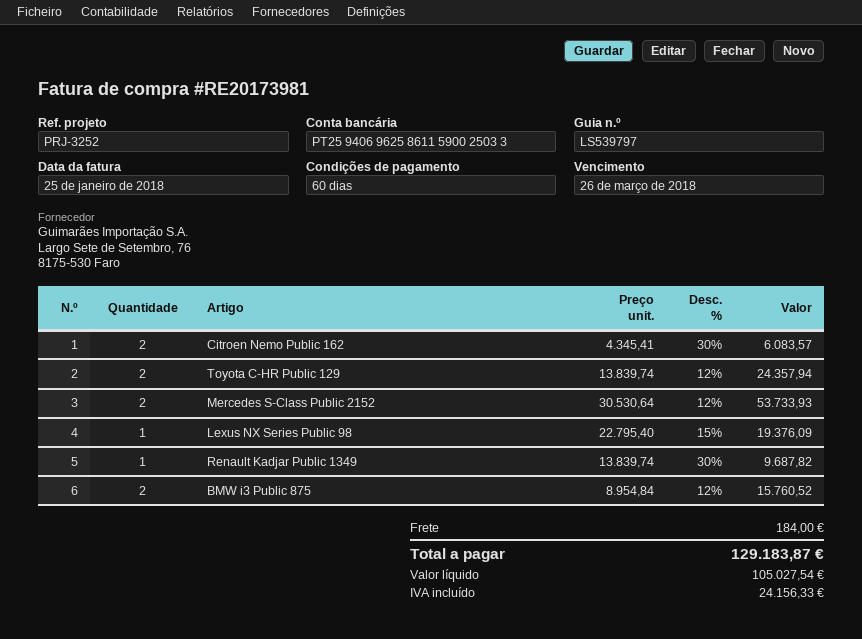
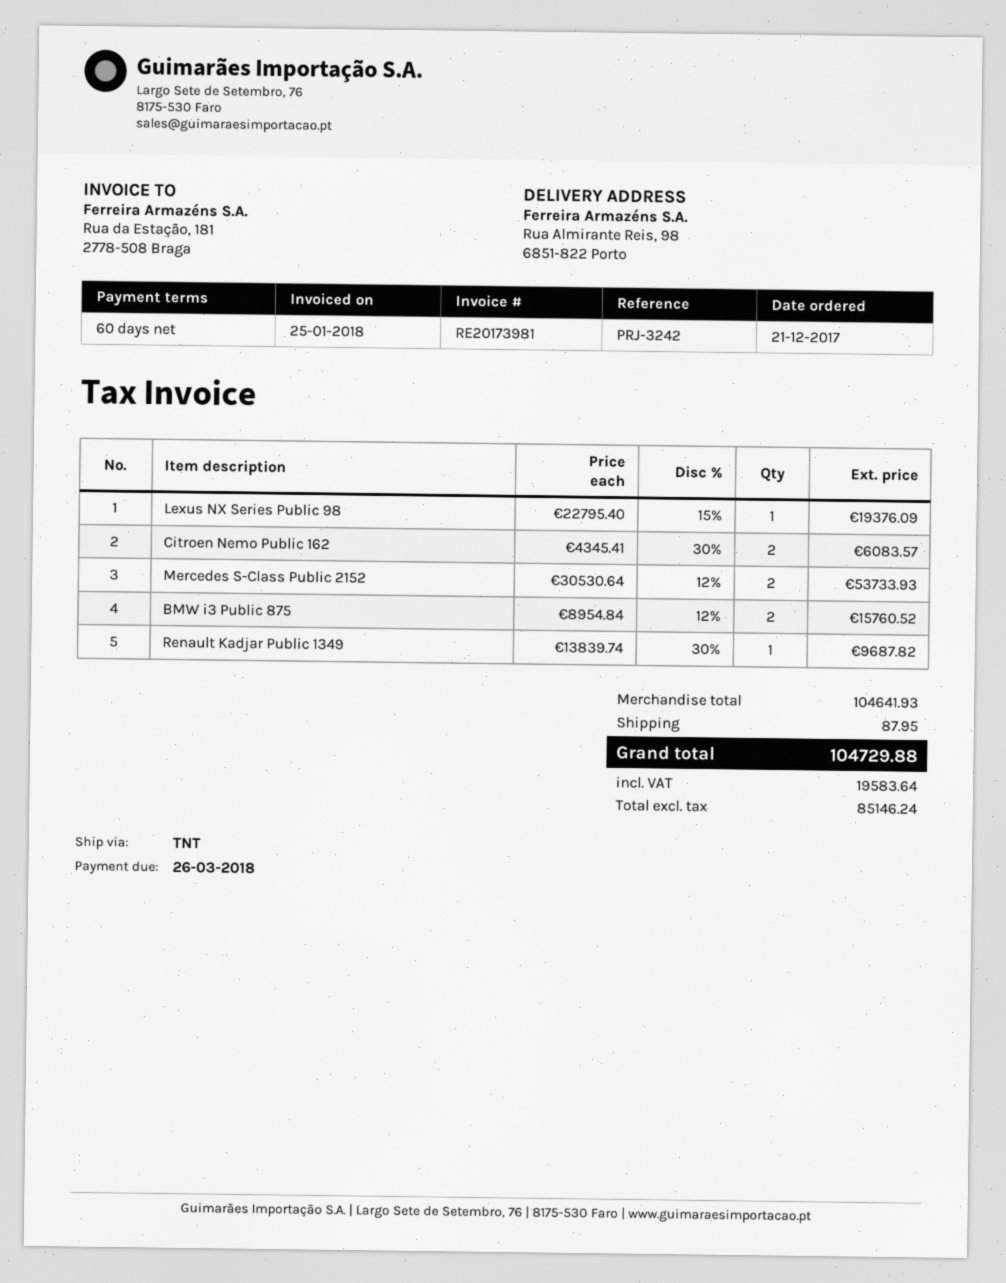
reference: PRJ-3252 -> PRJ-3242
Toyota C-HR Public 129: 2 x 13839.74 - 12% = 24357.94 -> none
shipping: 184.00 -> 87.95
net: 105027.54 -> 85146.24
tax: 24156.33 -> 19583.64
total: 129183.87 -> 104729.88

